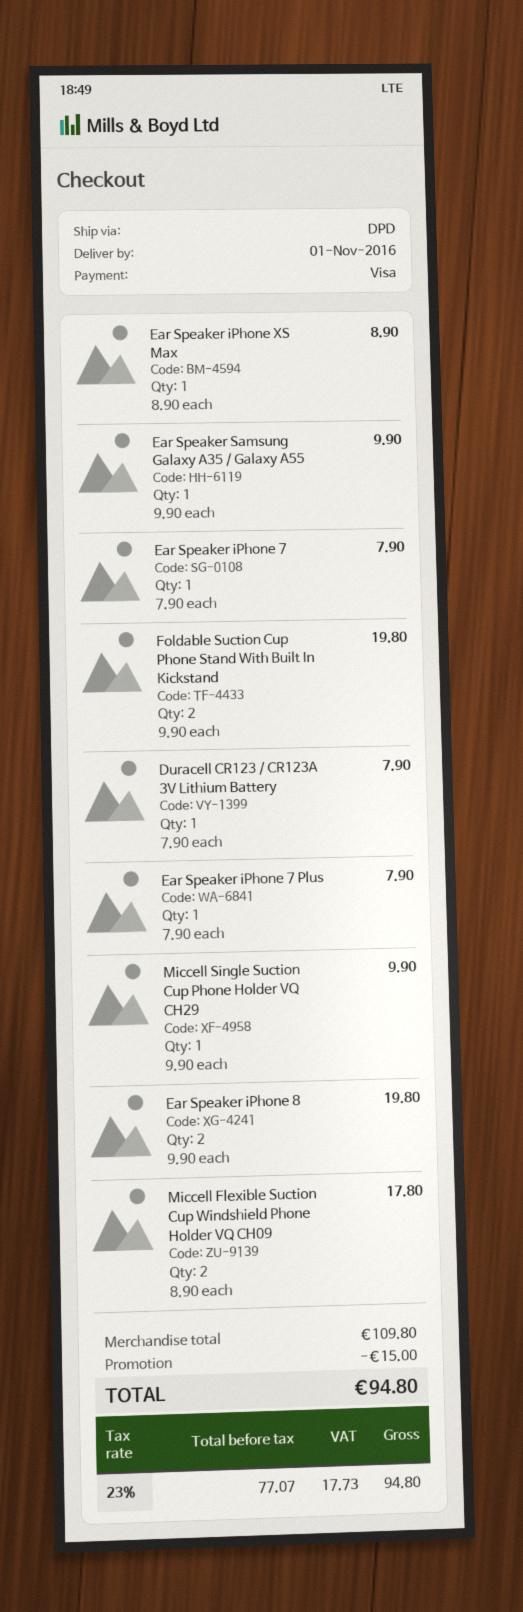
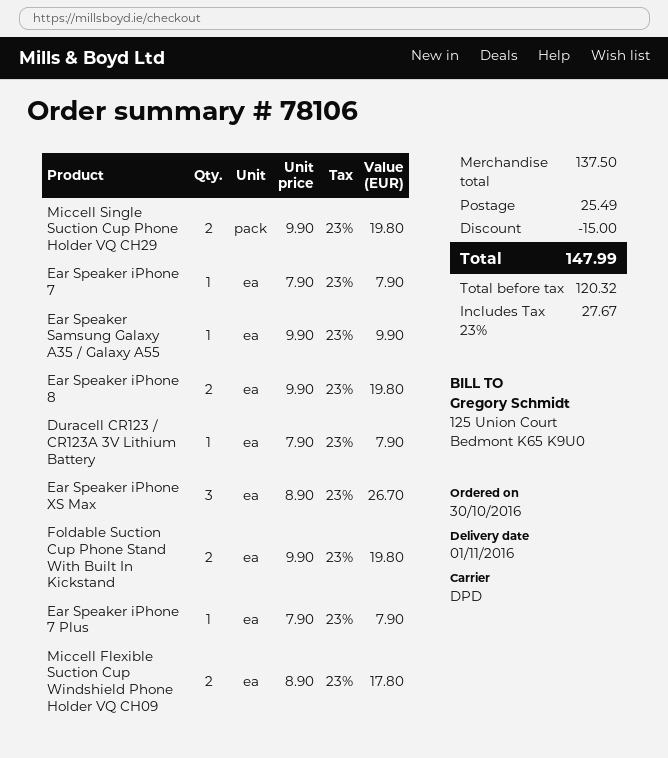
Ear Speaker iPhone XS Max: 1 x 8.90 = 8.90 -> 3 x 8.90 = 26.70
Miccell Single Suction Cup Phone Holder VQ CH29: 1 x 9.90 = 9.90 -> 2 x 9.90 = 19.80
subtotal: 109.80 -> 137.50
shipping: none -> 25.49
net: 77.07 -> 120.32
tax: 23% = 17.73 -> 23% = 27.67
total: 94.80 -> 147.99

